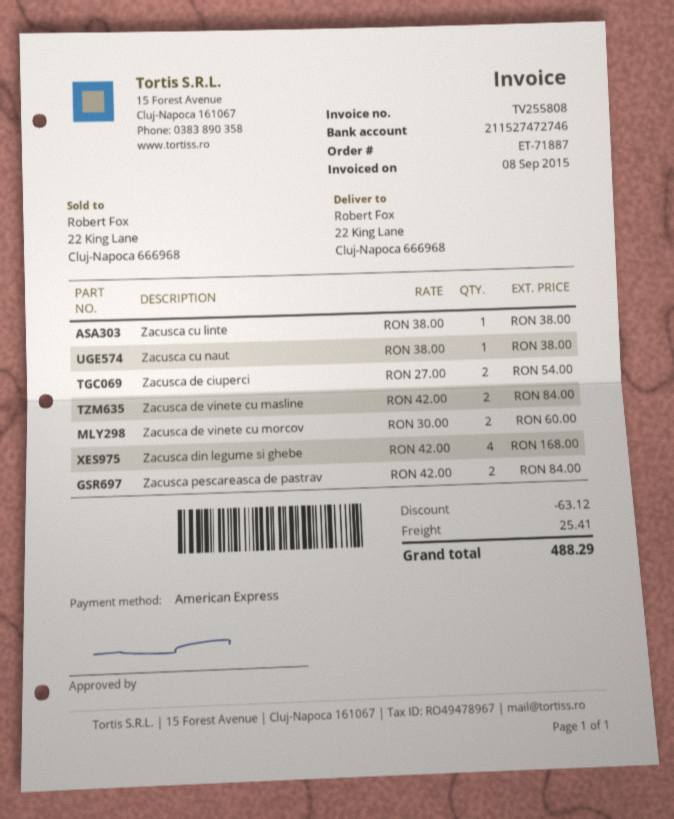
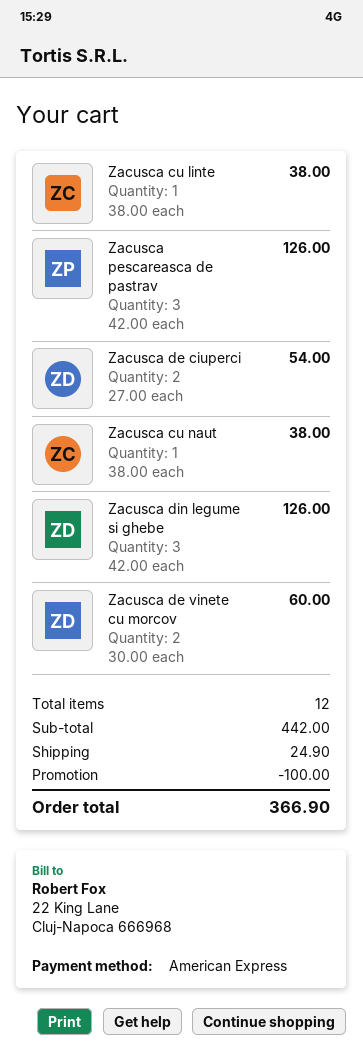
Zacusca de vinete cu masline: 2 x 42.00 = 84.00 -> none
Zacusca din legume si ghebe: 4 x 42.00 = 168.00 -> 3 x 42.00 = 126.00
Zacusca pescareasca de pastrav: 2 x 42.00 = 84.00 -> 3 x 42.00 = 126.00
discount: 63.12 -> 100.00
shipping: 25.41 -> 24.90
total: 488.29 -> 366.90

